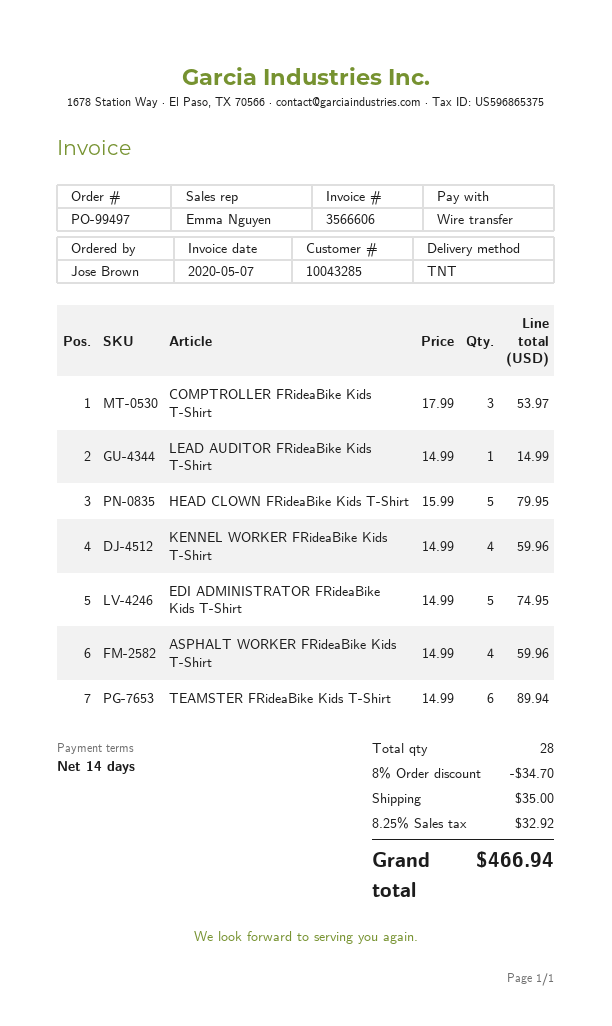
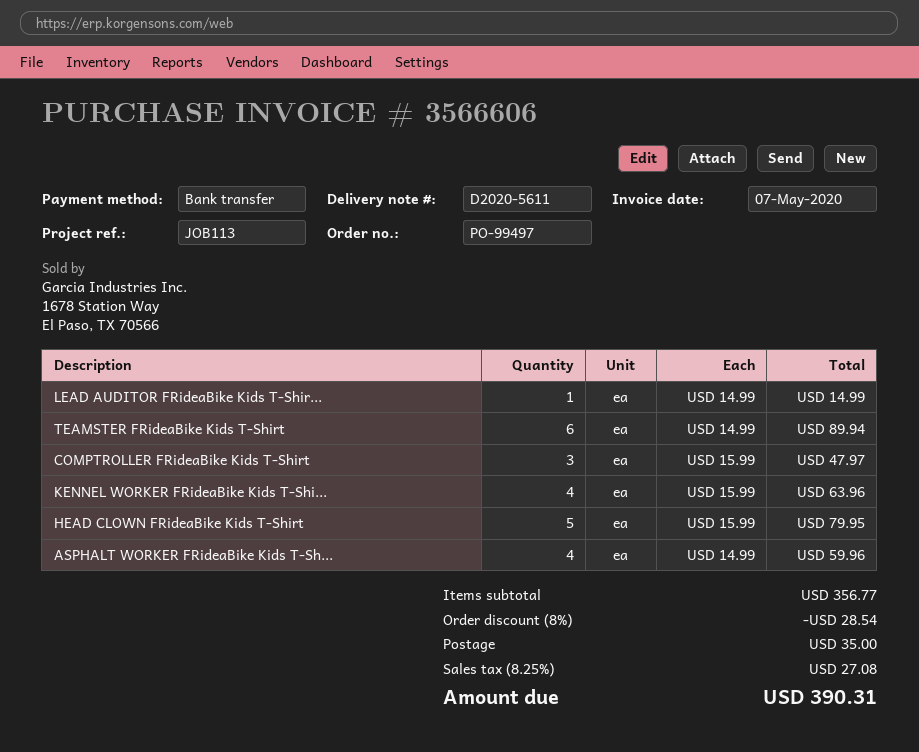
COMPTROLLER FRideaBike Kids T-Shirt: 3 x 17.99 = 53.97 -> 3 x 15.99 = 47.97
KENNEL WORKER FRideaBike Kids T-Shirt: 4 x 14.99 = 59.96 -> 4 x 15.99 = 63.96
EDI ADMINISTRATOR FRideaBike Kids T-Shirt: 5 x 14.99 = 74.95 -> none
discount: 8% = 34.70 -> 8% = 28.54
tax: 8.25% = 32.92 -> 8.25% = 27.08
total: 466.94 -> 390.31

